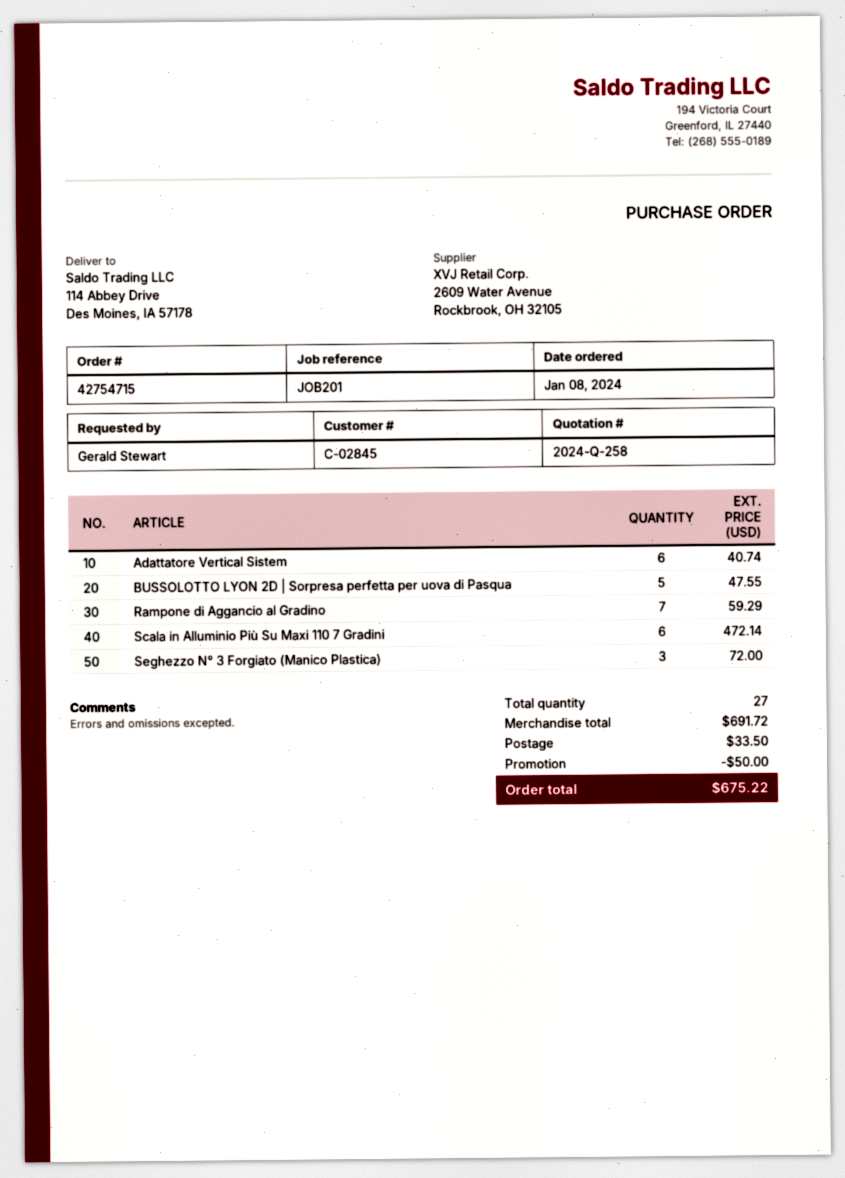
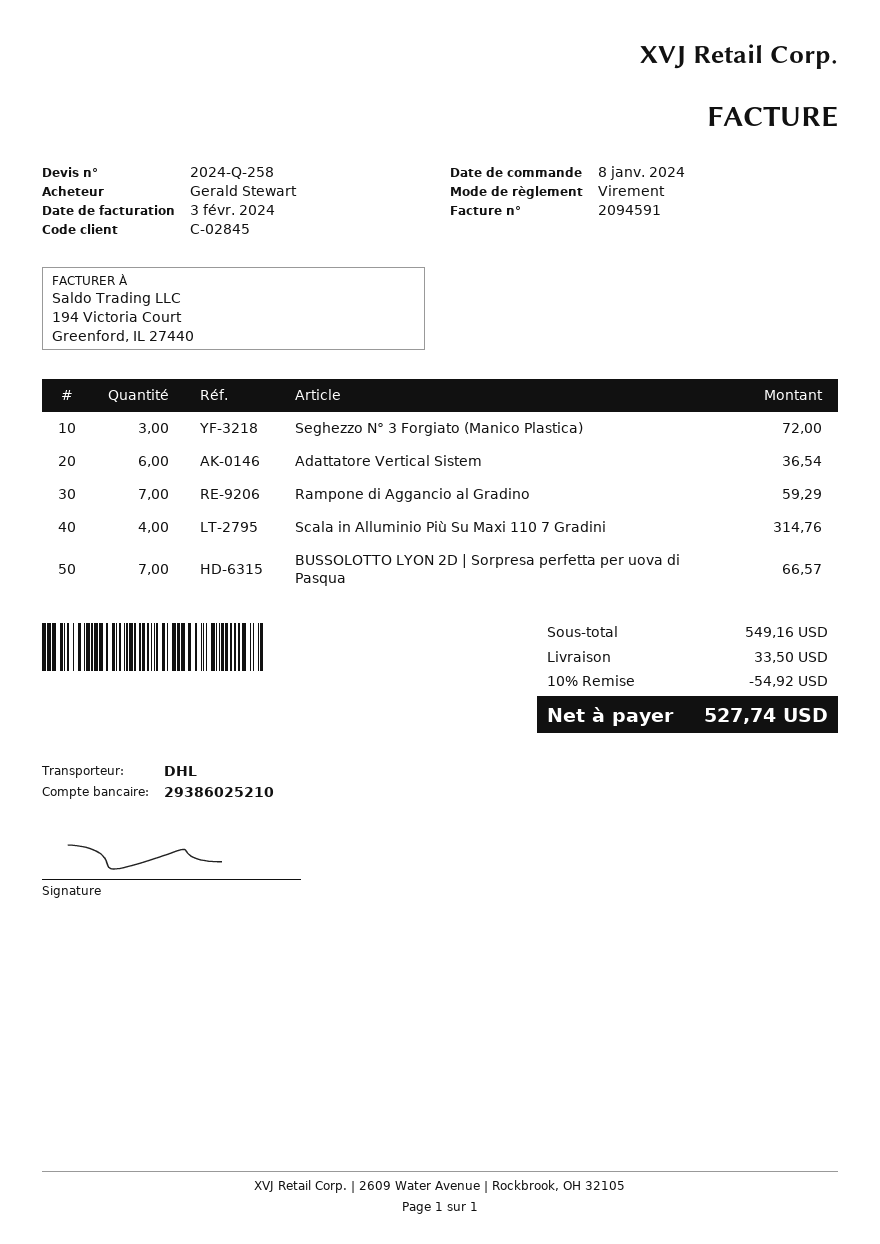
Adattatore Vertical Sistem: 6 for 40.74 -> 6 for 36.54
BUSSOLOTTO LYON 2D | Sorpresa perfetta per uova di Pasqua: 5 for 47.55 -> 7 for 66.57
Scala in Alluminio Più Su Maxi 110 7 Gradini: 6 for 472.14 -> 4 for 314.76
subtotal: 691.72 -> 549.16
discount: 50.00 -> 54.92
total: 675.22 -> 527.74

